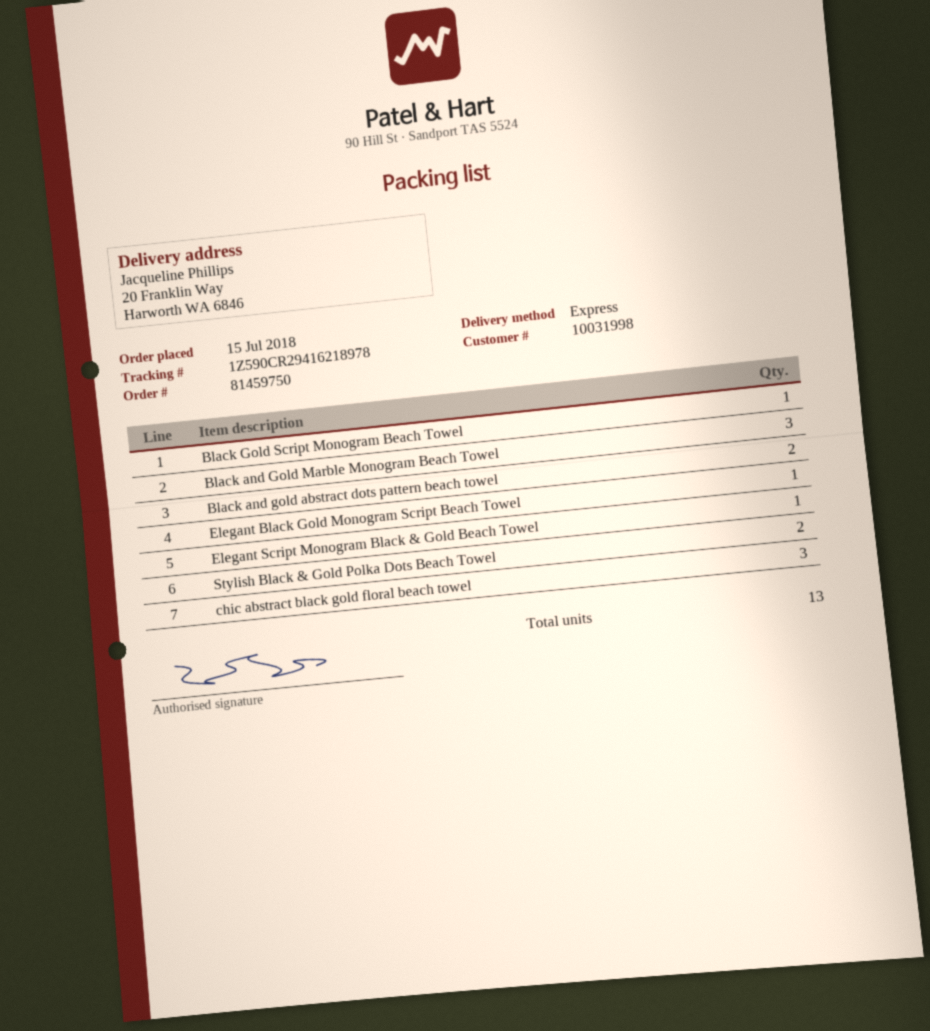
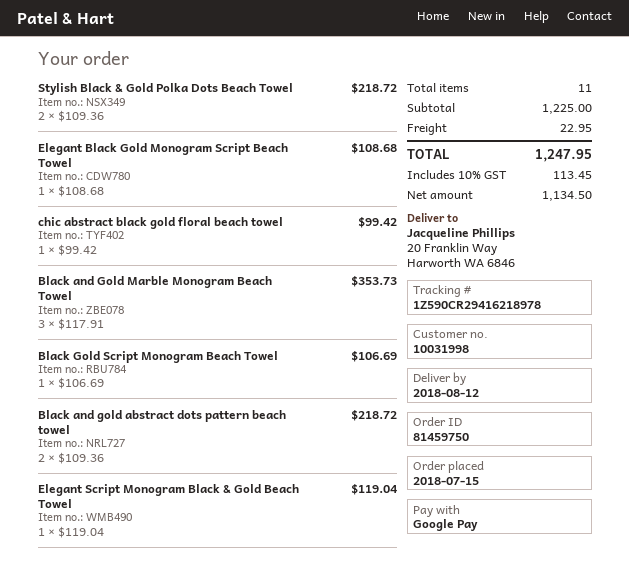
chic abstract black gold floral beach towel: 3 -> 1
total quantity: 13 -> 11

